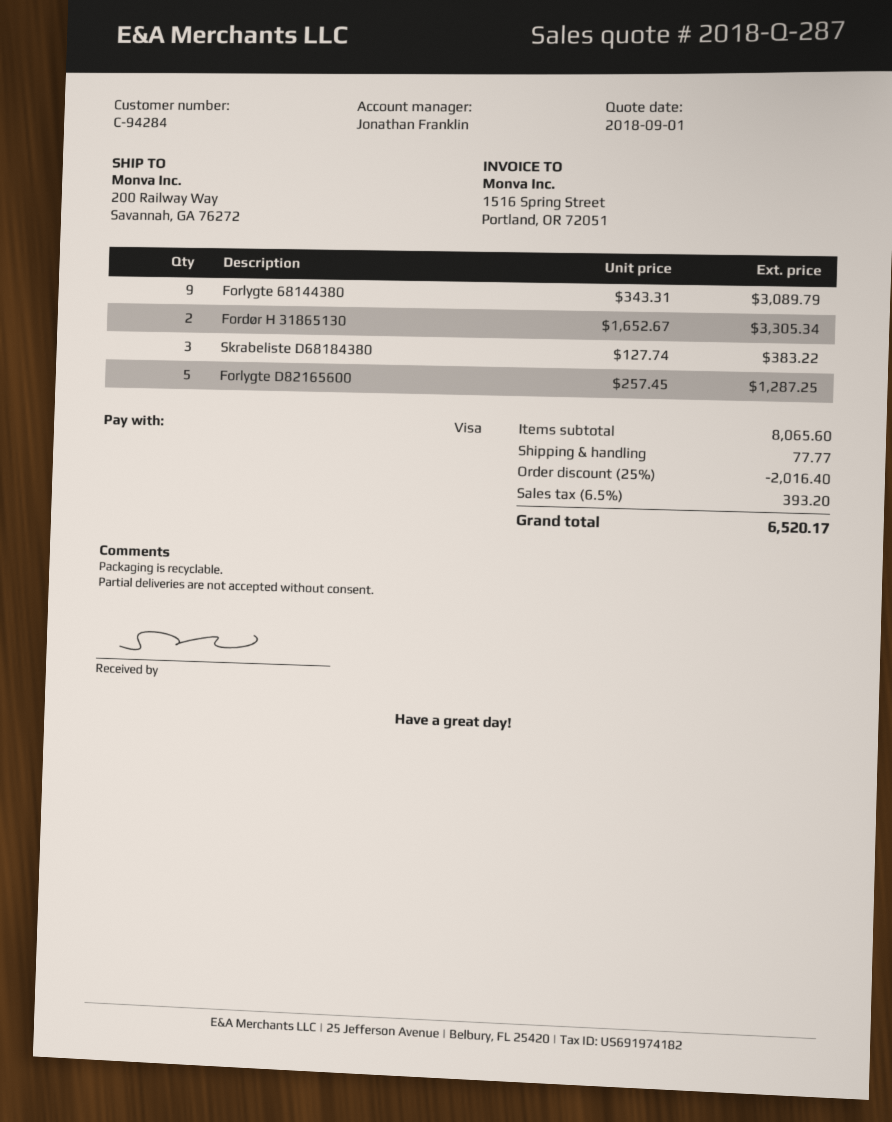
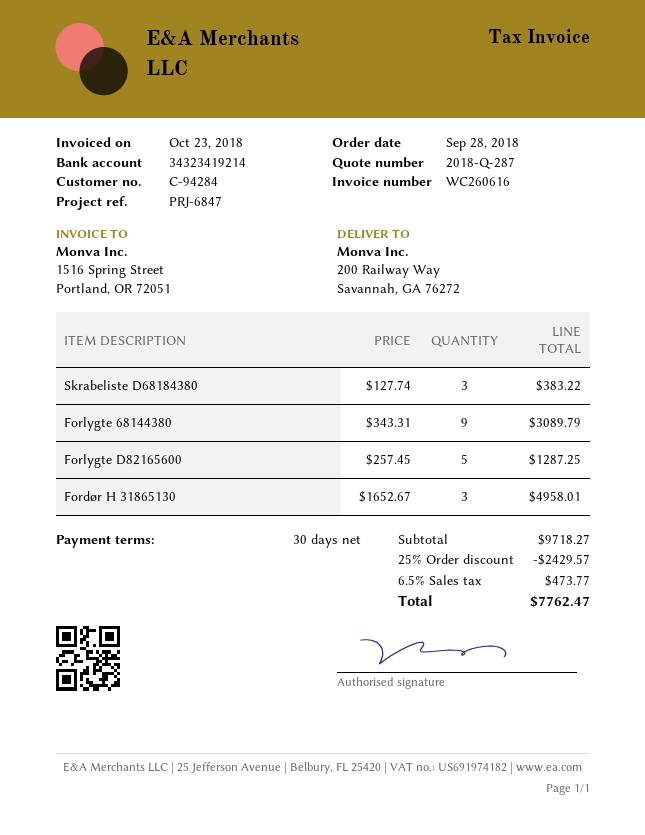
Fordør H 31865130: 2 x 1652.67 = 3305.34 -> 3 x 1652.67 = 4958.01
subtotal: 8065.60 -> 9718.27
discount: 25% = 2016.40 -> 25% = 2429.57
shipping: 77.77 -> none
tax: 6.5% = 393.20 -> 6.5% = 473.77
total: 6520.17 -> 7762.47

